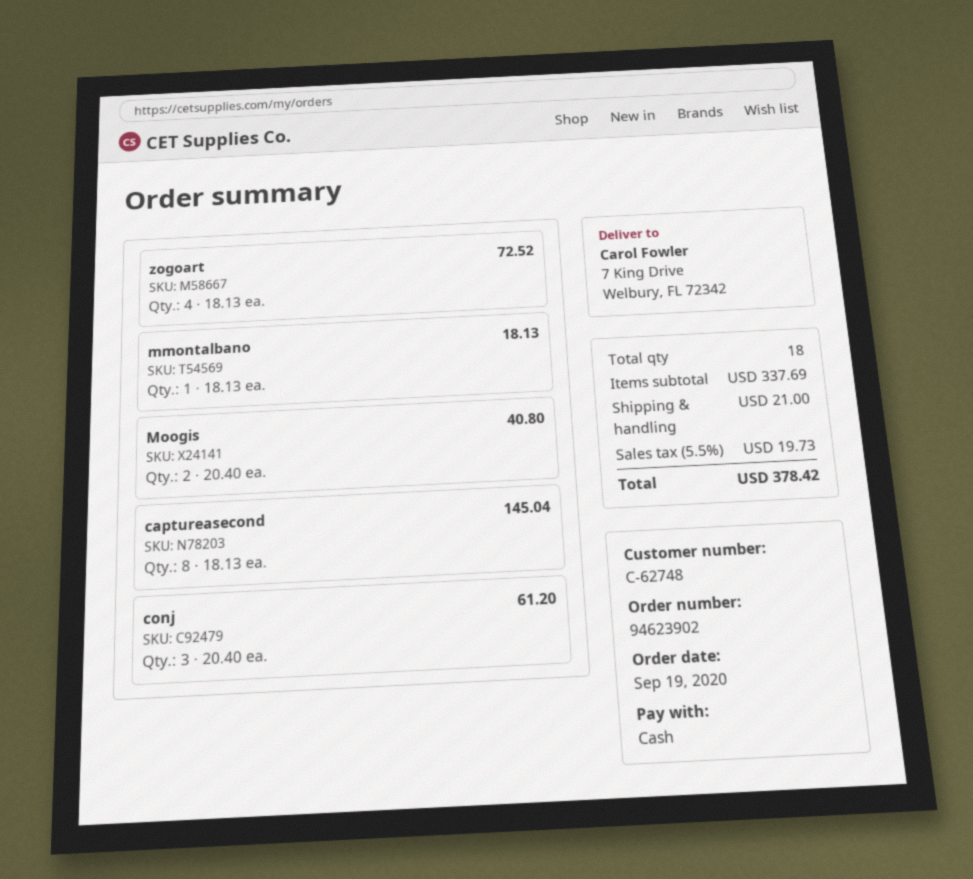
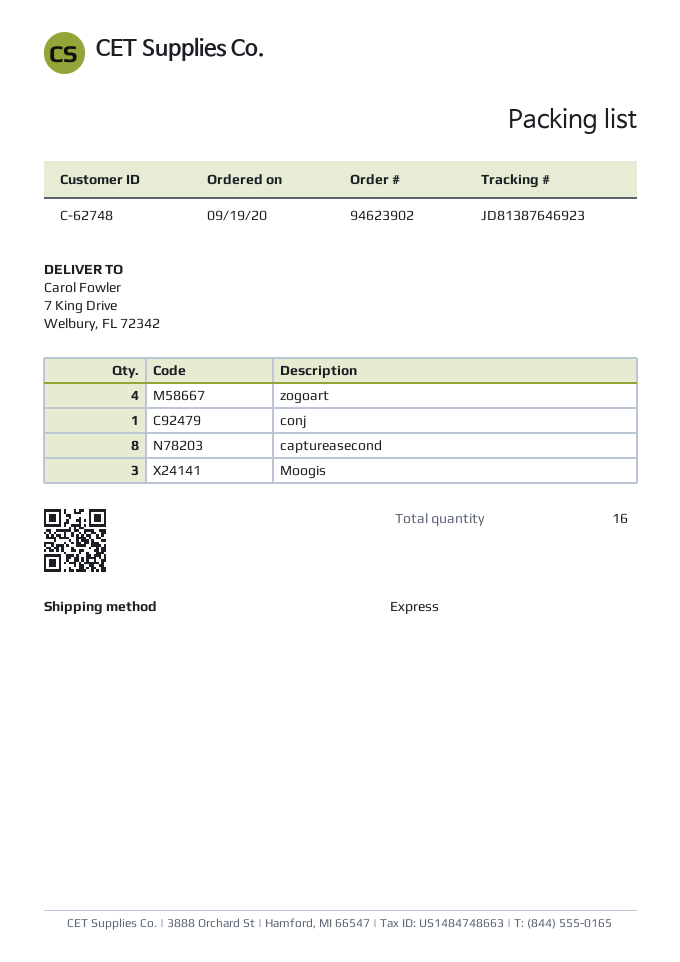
mmontalbano: 1 -> none
Moogis: 2 -> 3
conj: 3 -> 1
total quantity: 18 -> 16

